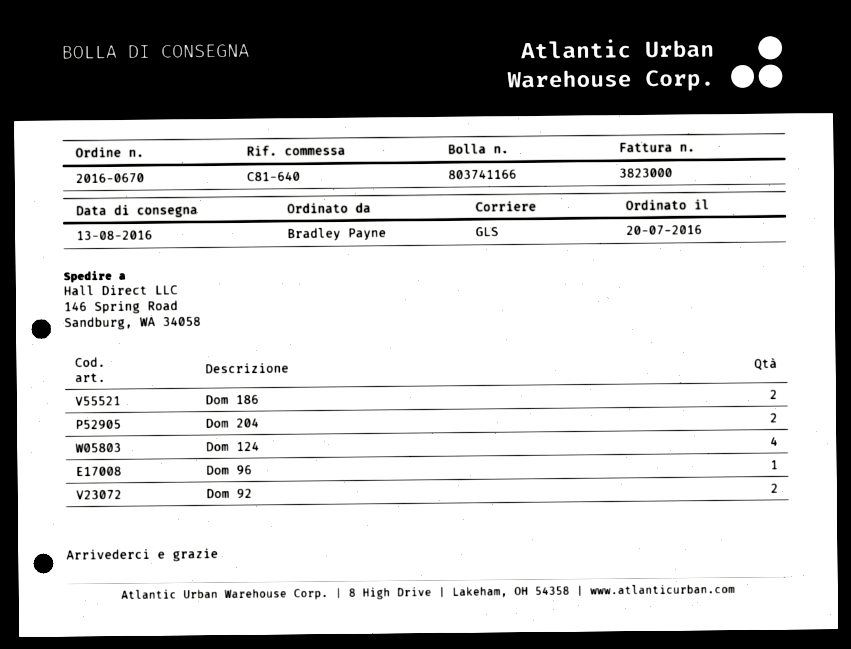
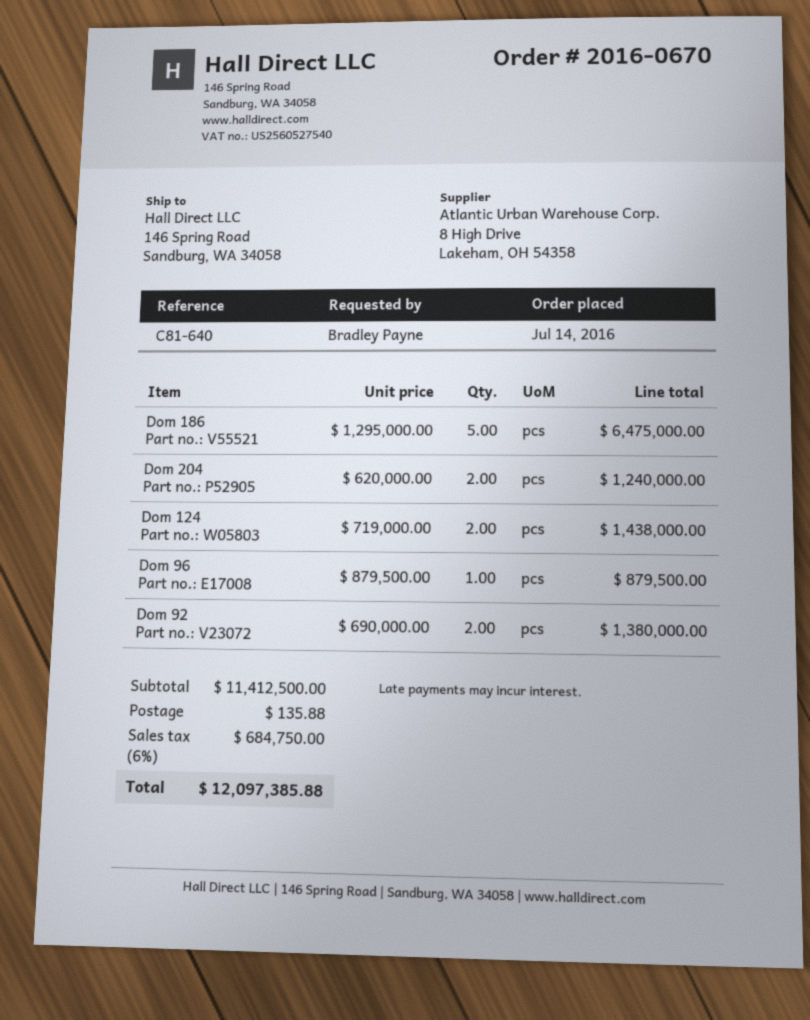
order date: 2016-07-20 -> 2016-07-14
Dom 186: 2 -> 5
Dom 124: 4 -> 2

